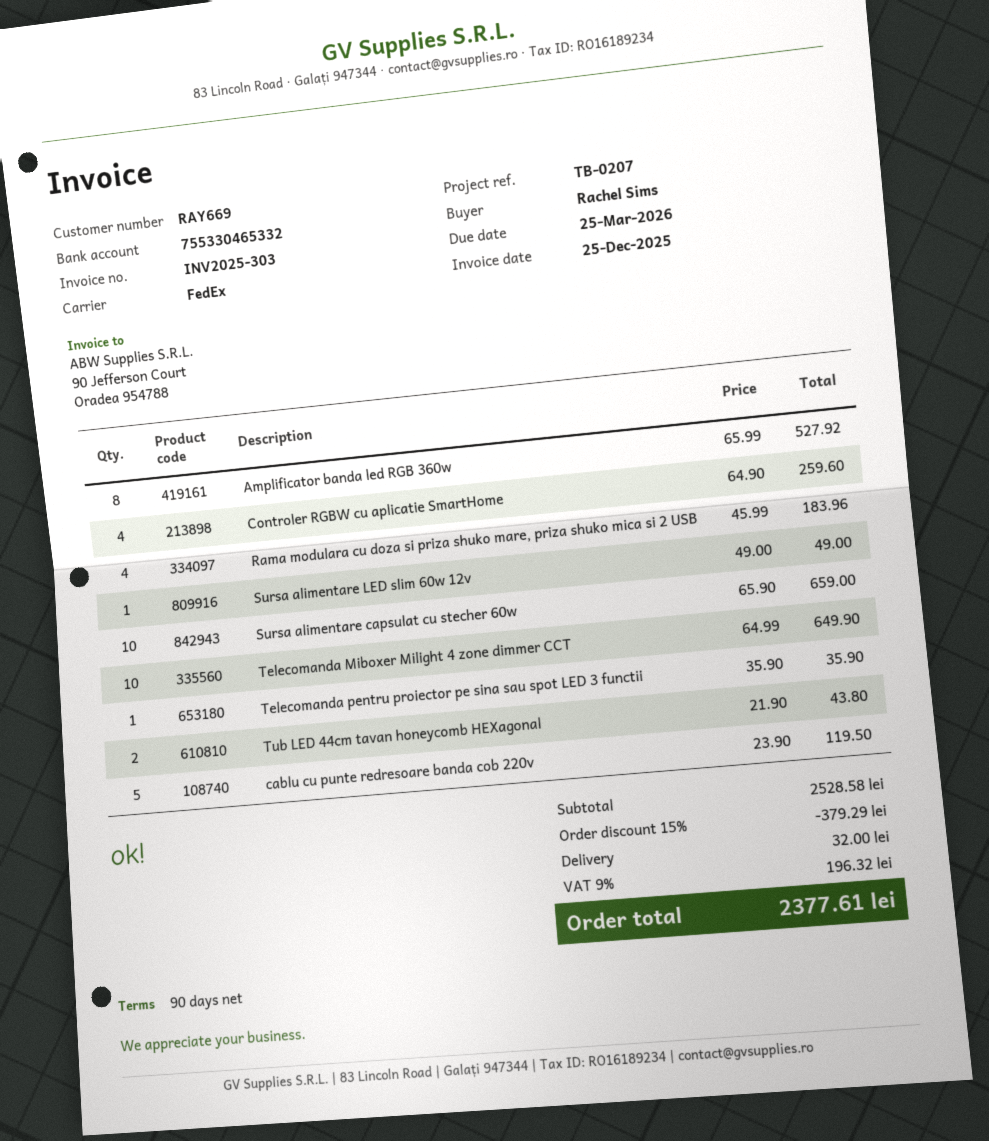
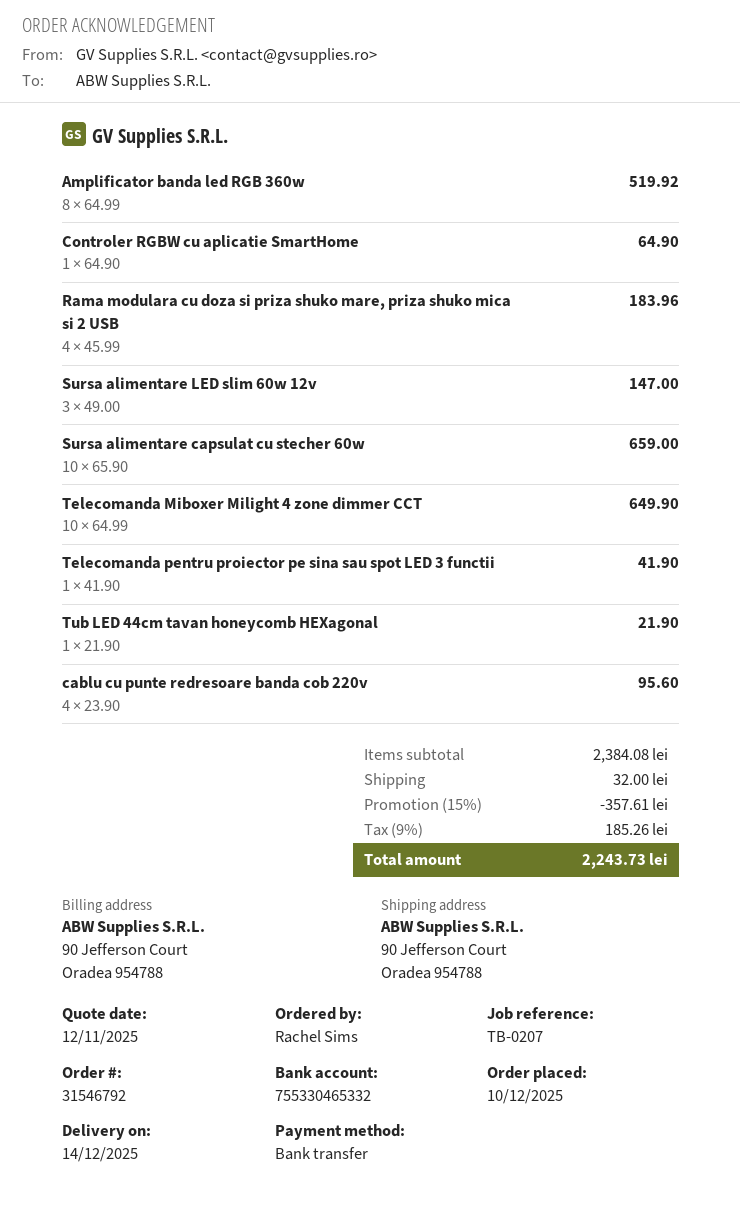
Amplificator banda led RGB 360w: 8 x 65.99 = 527.92 -> 8 x 64.99 = 519.92
Controler RGBW cu aplicatie SmartHome: 4 x 64.90 = 259.60 -> 1 x 64.90 = 64.90
Sursa alimentare LED slim 60w 12v: 1 x 49.00 = 49.00 -> 3 x 49.00 = 147.00
Telecomanda pentru proiector pe sina sau spot LED 3 functii: 1 x 35.90 = 35.90 -> 1 x 41.90 = 41.90
Tub LED 44cm tavan honeycomb HEXagonal: 2 x 21.90 = 43.80 -> 1 x 21.90 = 21.90
cablu cu punte redresoare banda cob 220v: 5 x 23.90 = 119.50 -> 4 x 23.90 = 95.60
subtotal: 2528.58 -> 2384.08
discount: 15% = 379.29 -> 15% = 357.61
tax: 9% = 196.32 -> 9% = 185.26
total: 2377.61 -> 2243.73

